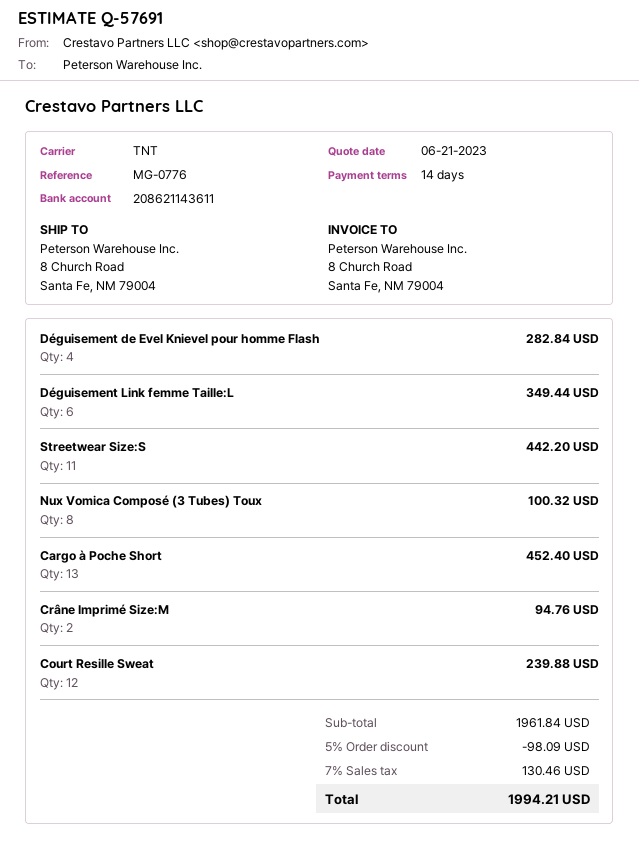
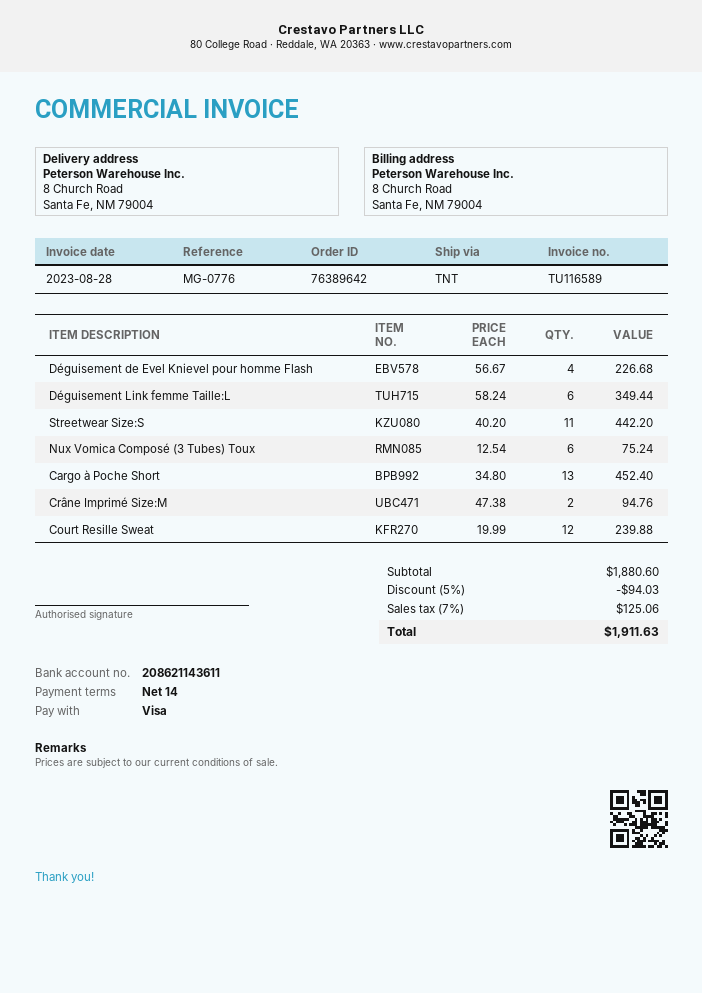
Déguisement de Evel Knievel pour homme Flash: 4 for 282.84 -> 4 for 226.68
Nux Vomica Composé (3 Tubes) Toux: 8 for 100.32 -> 6 for 75.24
subtotal: 1961.84 -> 1880.60
discount: 5% = 98.09 -> 5% = 94.03
tax: 7% = 130.46 -> 7% = 125.06
total: 1994.21 -> 1911.63

